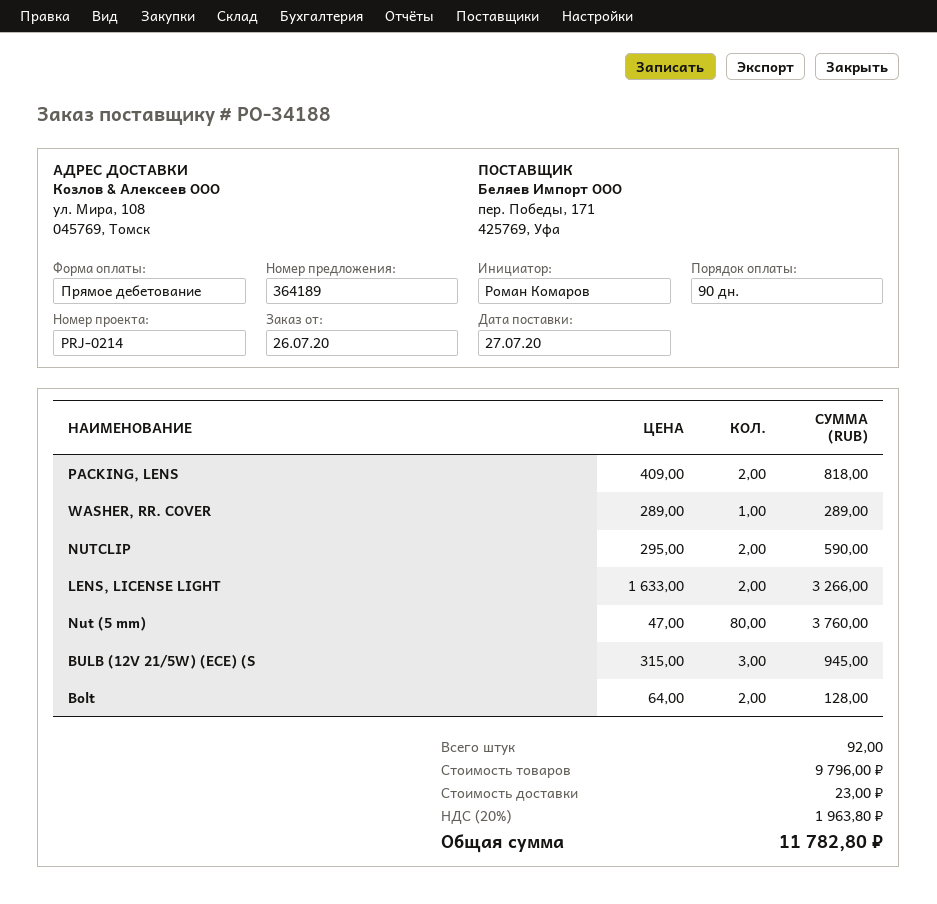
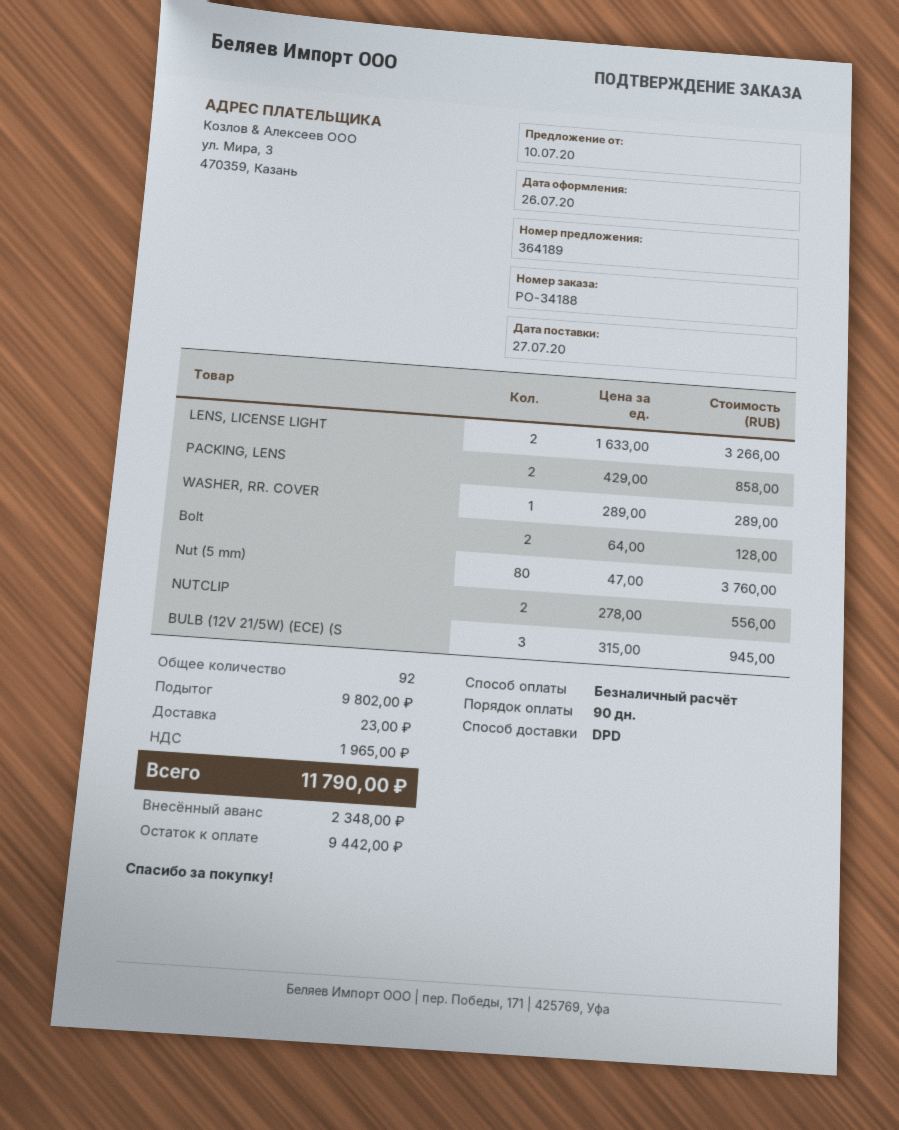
payment method: direct debit -> bank transfer
PACKING, LENS: 2 x 409.00 = 818.00 -> 2 x 429.00 = 858.00
NUTCLIP: 2 x 295.00 = 590.00 -> 2 x 278.00 = 556.00
subtotal: 9796.00 -> 9802.00
tax: 1963.80 -> 1965.00
total: 11782.80 -> 11790.00

